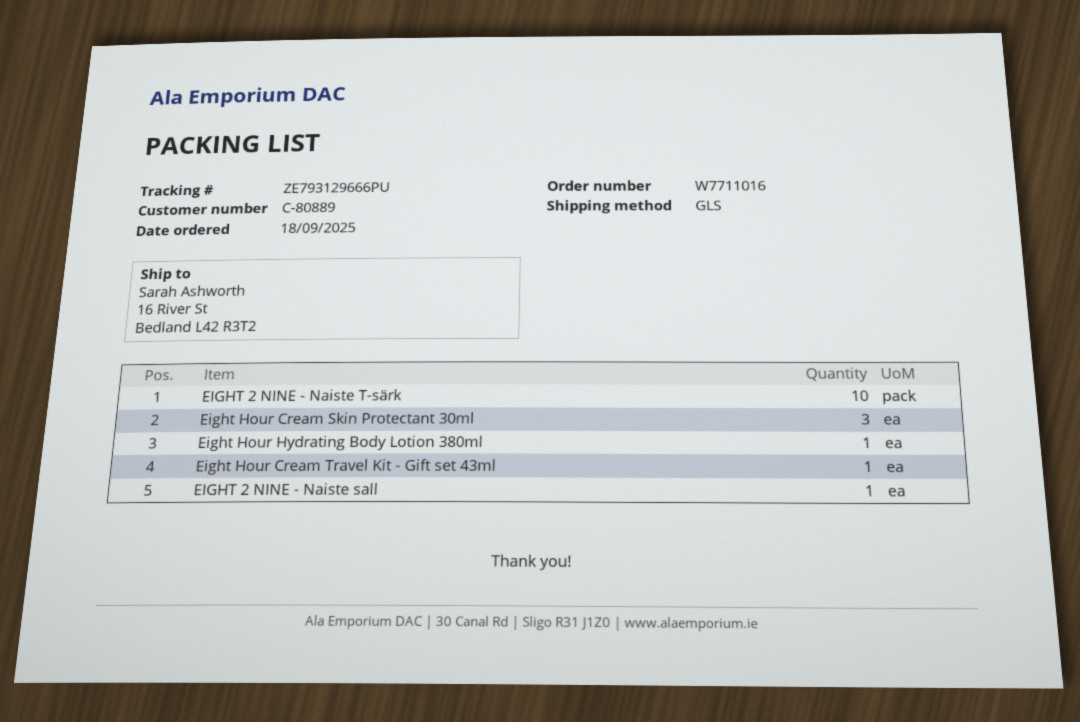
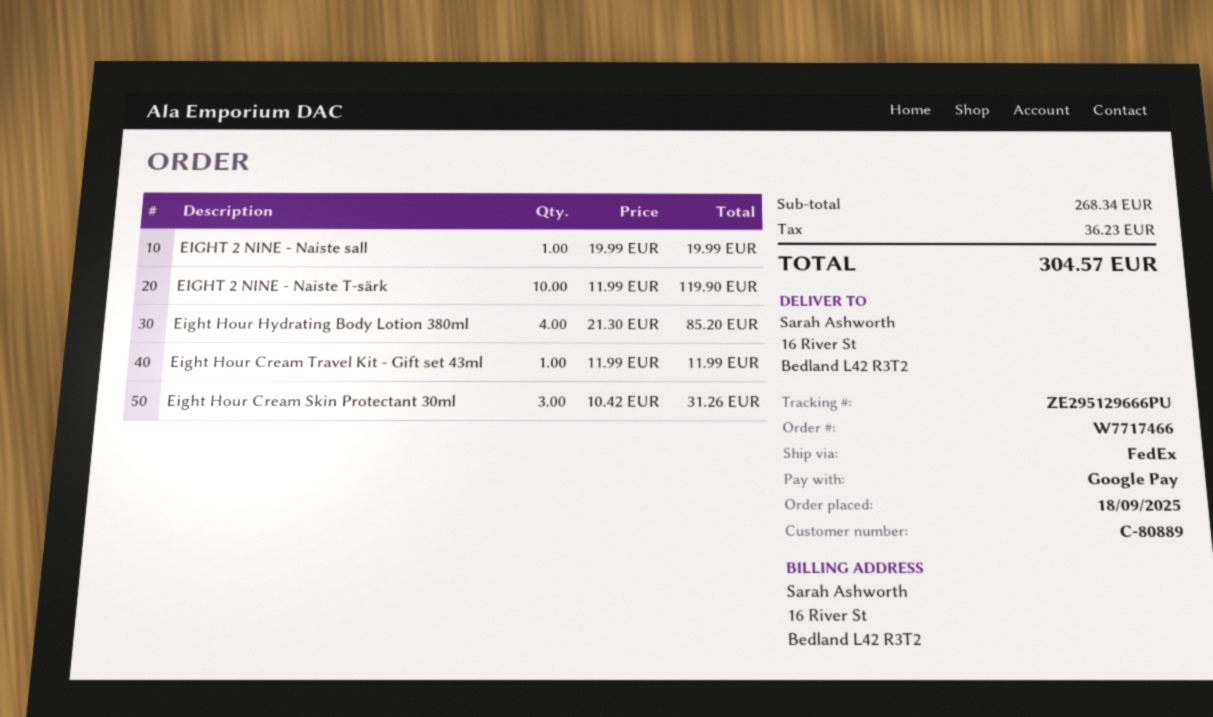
order number: W7711016 -> W7717466
shipping method: GLS -> FedEx
tracking number: ZE793129666PU -> ZE295129666PU
Eight Hour Hydrating Body Lotion 380ml: 1 -> 4

